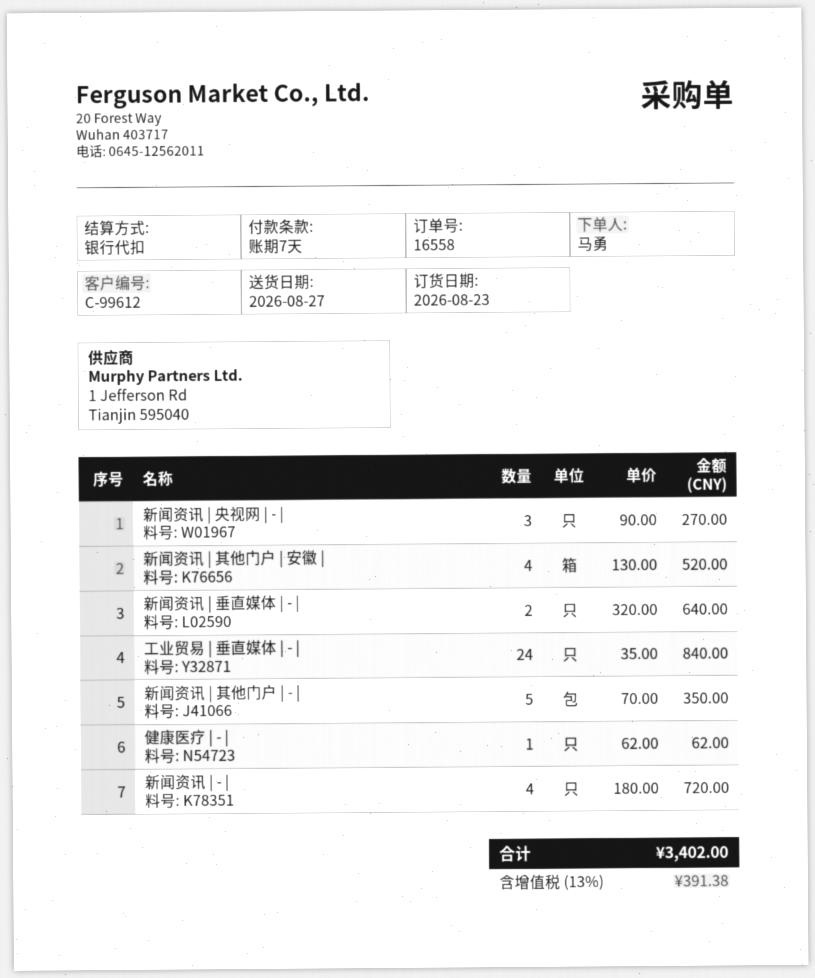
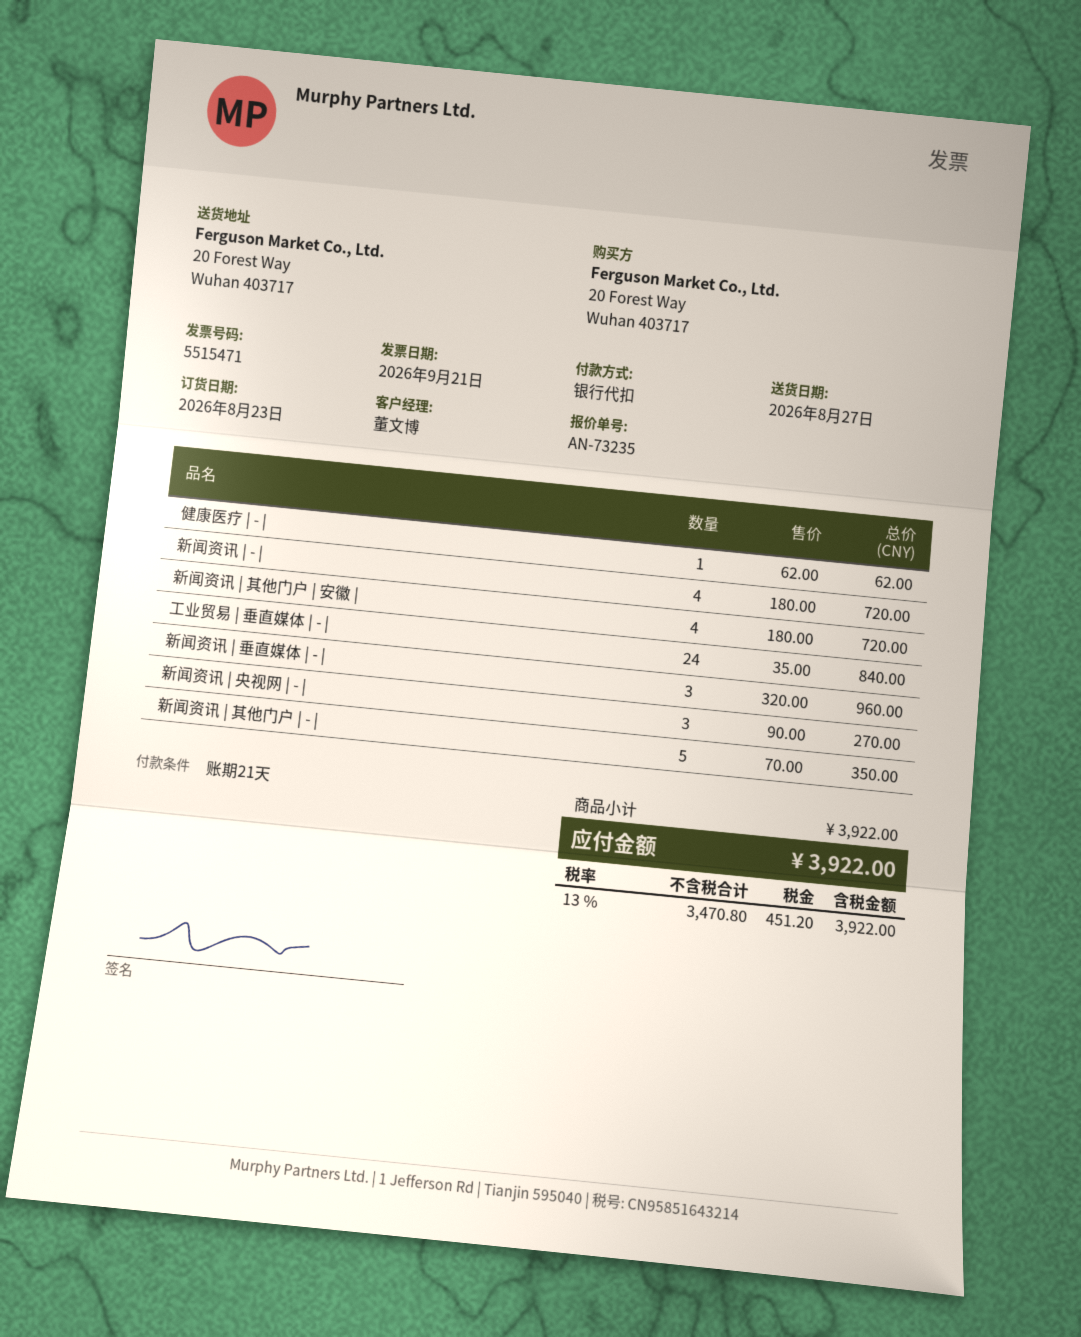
payment terms: 7 days -> 21 days
新闻资讯 | 其他门户 | 安徽 |: 4 x 130.00 = 520.00 -> 4 x 180.00 = 720.00
新闻资讯 | 垂直媒体 | - |: 2 x 320.00 = 640.00 -> 3 x 320.00 = 960.00
tax: 13% = 391.38 -> 13% = 451.20
total: 3402.00 -> 3922.00

